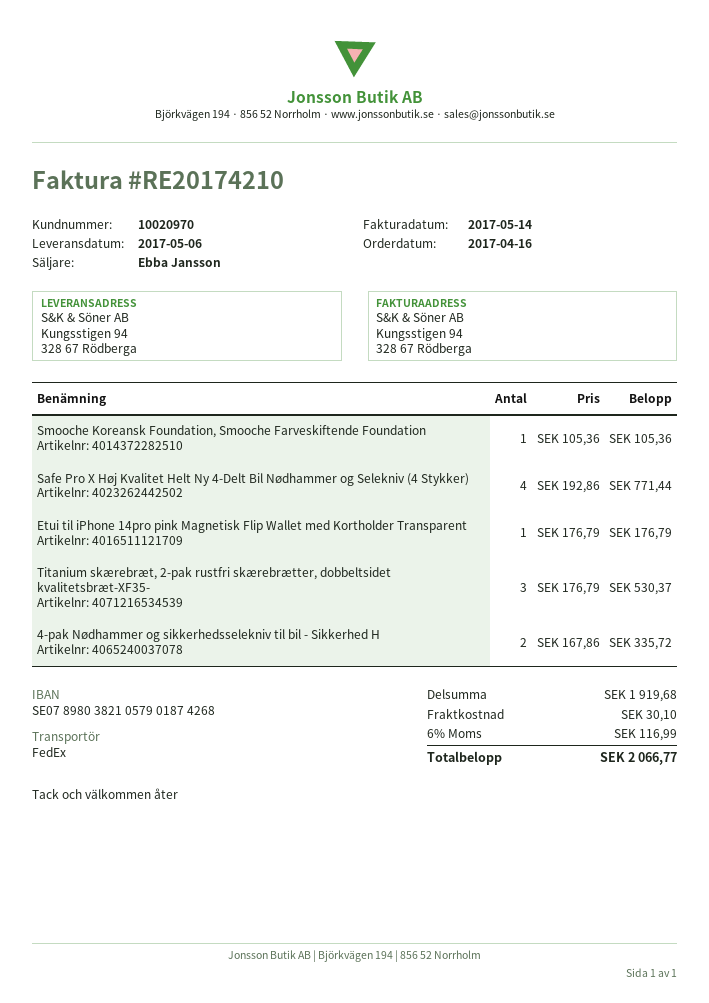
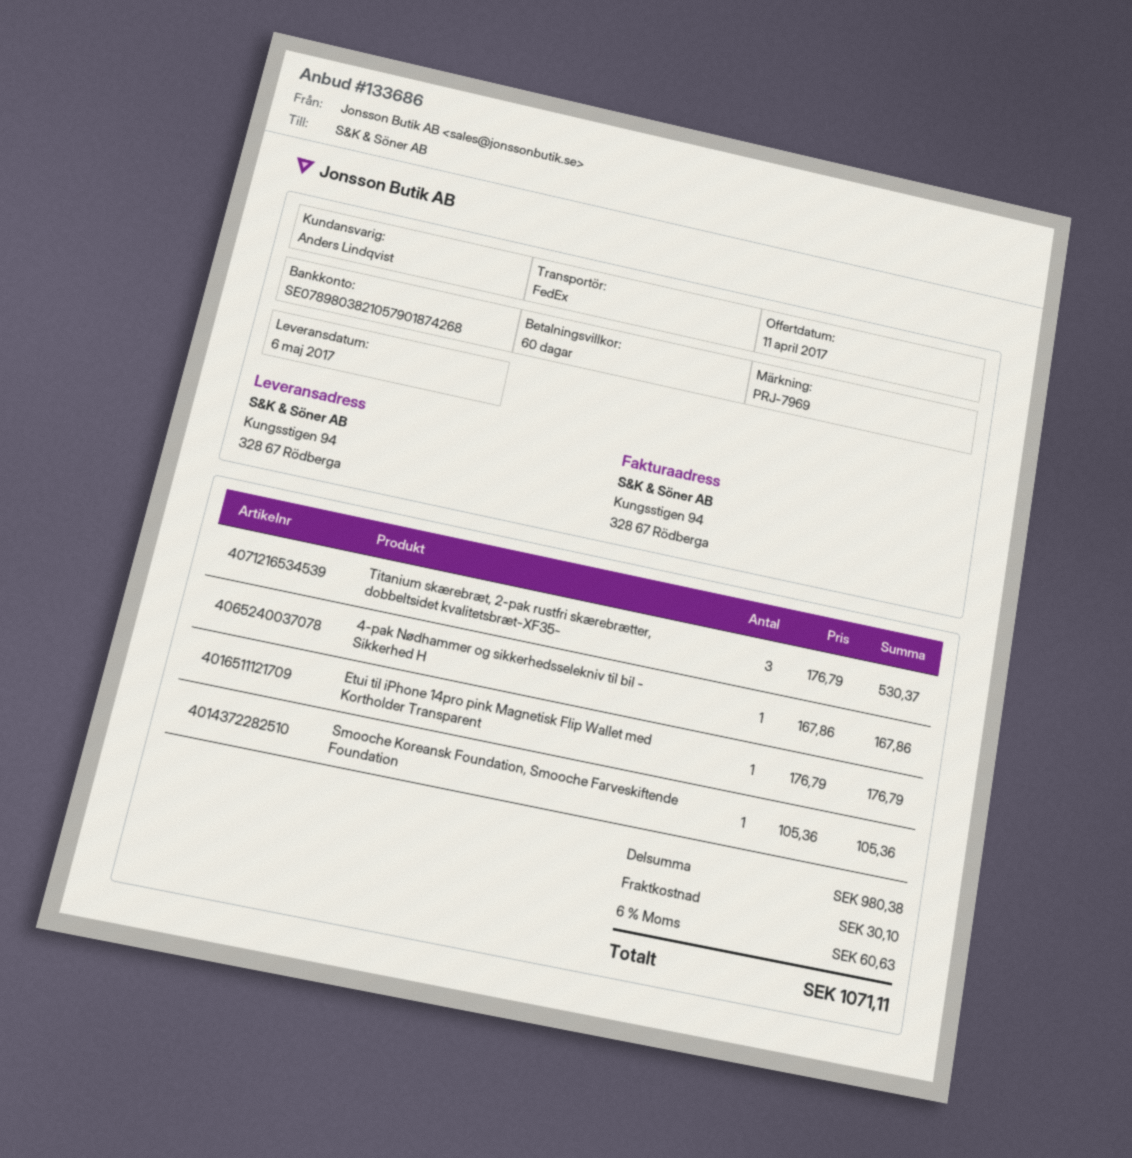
sales rep: Ebba Jansson -> Anders Lindqvist
Safe Pro X Høj Kvalitet Helt Ny 4-Delt Bil Nødhammer og Selekniv (4 Stykker): 4 x 192.86 = 771.44 -> none
4-pak Nødhammer og sikkerhedsselekniv til bil - Sikkerhed H: 2 x 167.86 = 335.72 -> 1 x 167.86 = 167.86
subtotal: 1919.68 -> 980.38
tax: 6% = 116.99 -> 6% = 60.63
total: 2066.77 -> 1071.11

